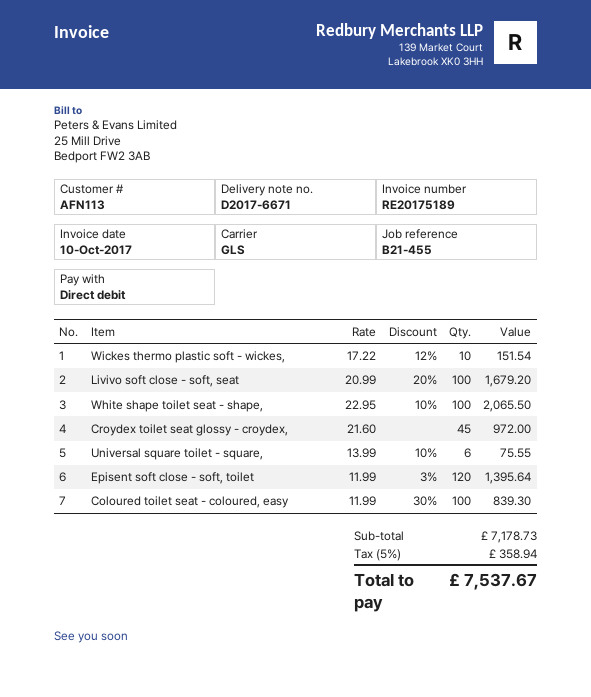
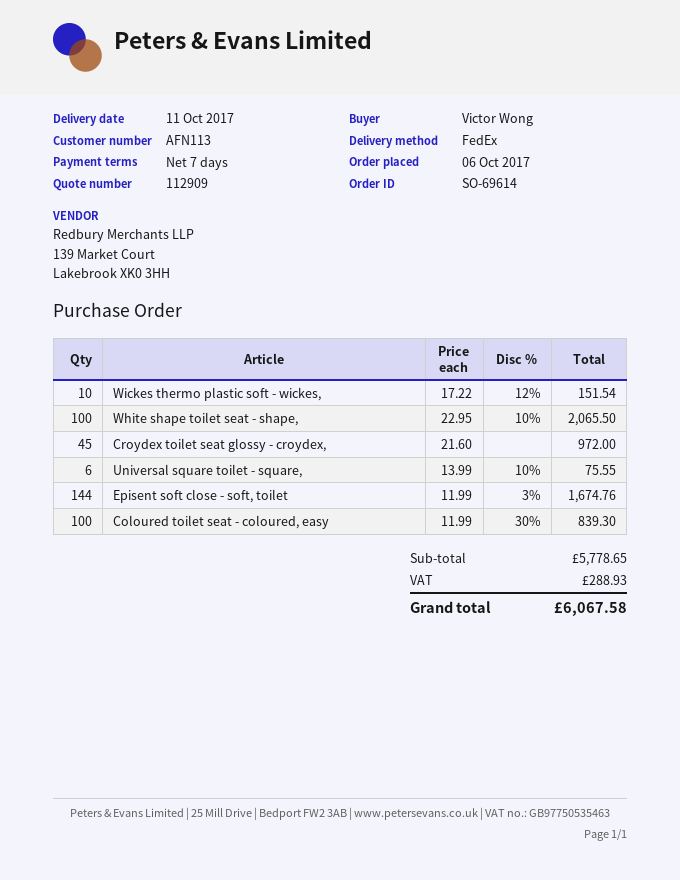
shipping method: GLS -> FedEx
Livivo soft close - soft, seat: 100 x 20.99 - 20% = 1679.20 -> none
Episent soft close - soft, toilet: 120 x 11.99 - 3% = 1395.64 -> 144 x 11.99 - 3% = 1674.76
subtotal: 7178.73 -> 5778.65
tax: 358.94 -> 288.93
total: 7537.67 -> 6067.58

